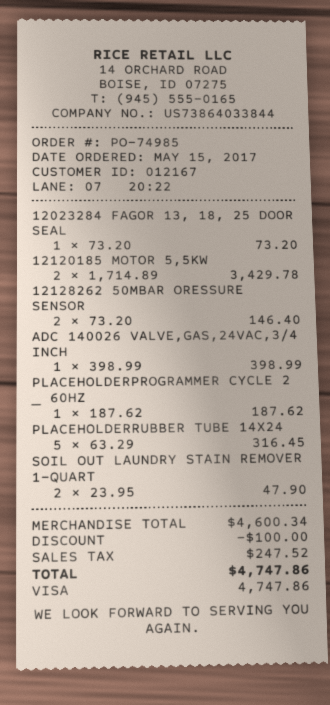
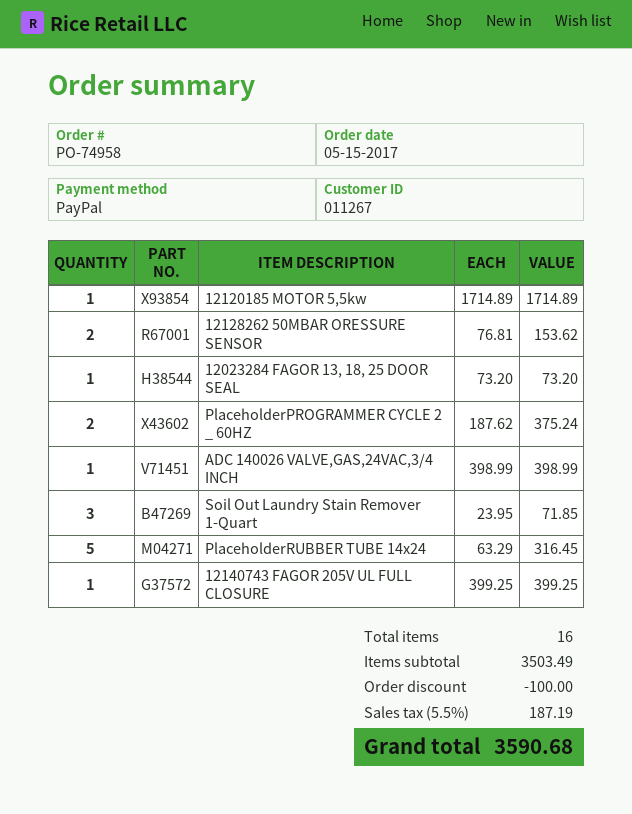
order number: PO-74985 -> PO-74958
customer number: 012167 -> 011267
payment method: Visa -> PayPal
12120185 MOTOR 5,5KW: 2 x 1714.89 = 3429.78 -> 1 x 1714.89 = 1714.89
12128262 50MBAR ORESSURE SENSOR: 2 x 73.20 = 146.40 -> 2 x 76.81 = 153.62
PLACEHOLDERPROGRAMMER CYCLE 2 _ 60HZ: 1 x 187.62 = 187.62 -> 2 x 187.62 = 375.24
SOIL OUT LAUNDRY STAIN REMOVER 1-QUART: 2 x 23.95 = 47.90 -> 3 x 23.95 = 71.85
12140743 FAGOR 205V UL FULL CLOSURE: none -> 1 x 399.25 = 399.25
subtotal: 4600.34 -> 3503.49
tax: 247.52 -> 187.19
total: 4747.86 -> 3590.68

